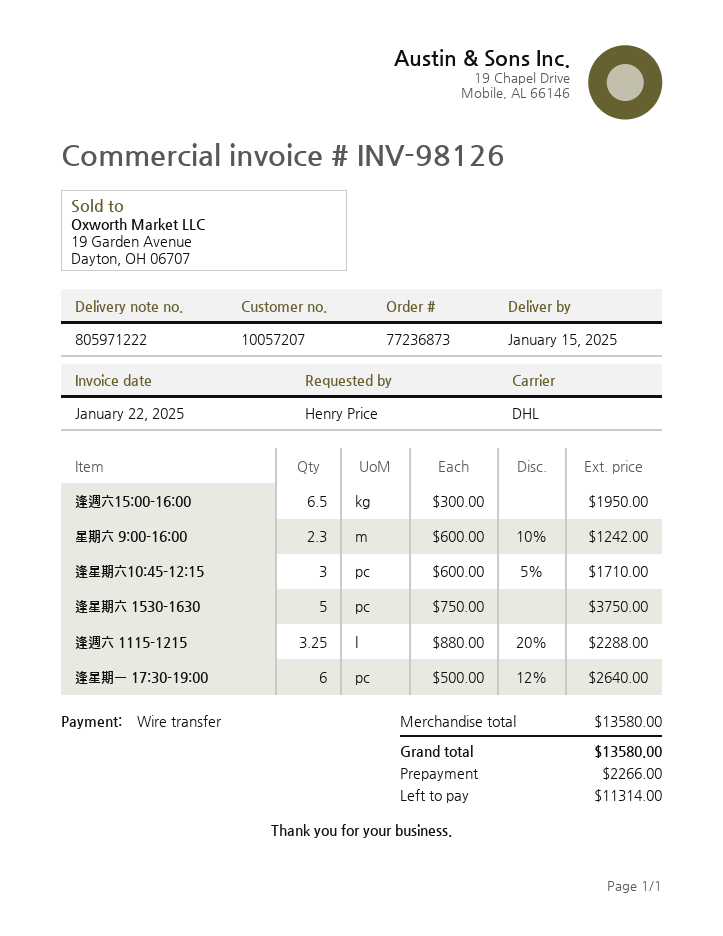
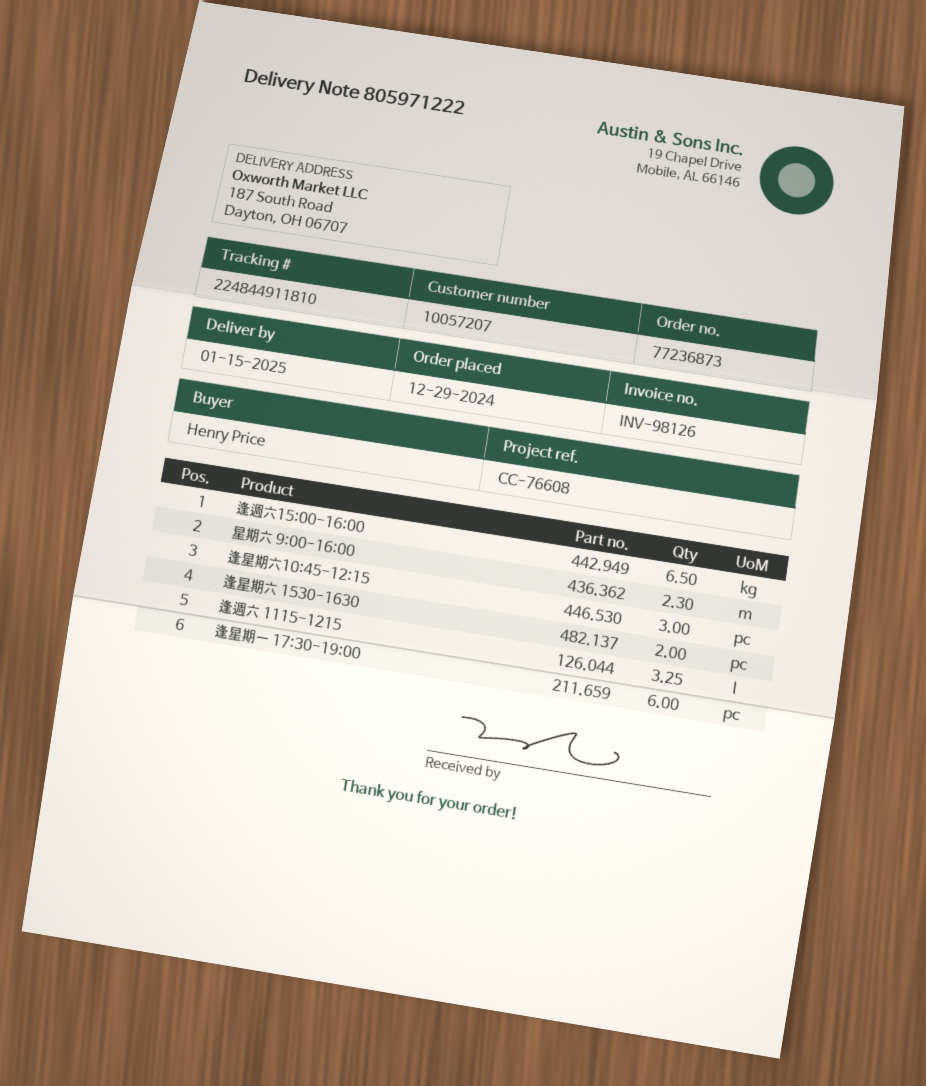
逢星期六 1530-1630: 5 -> 2

